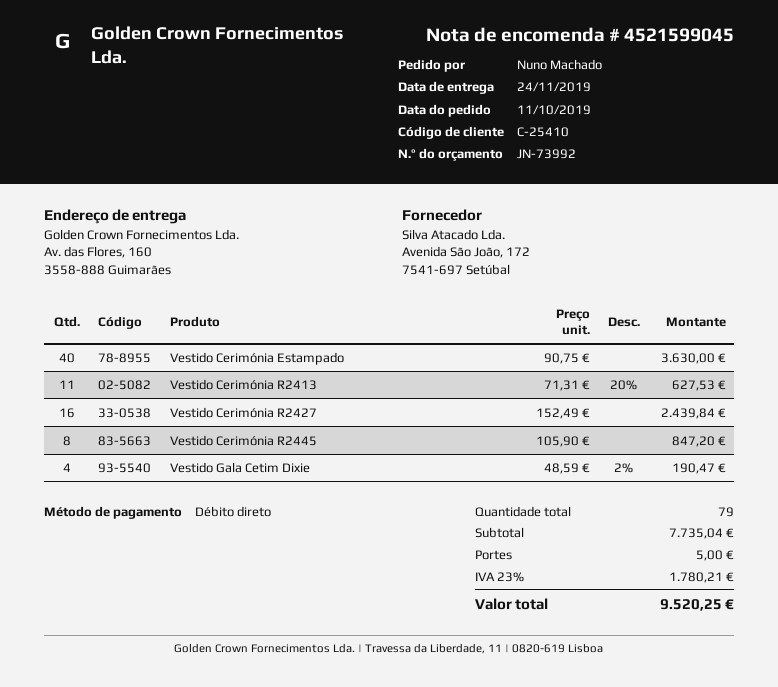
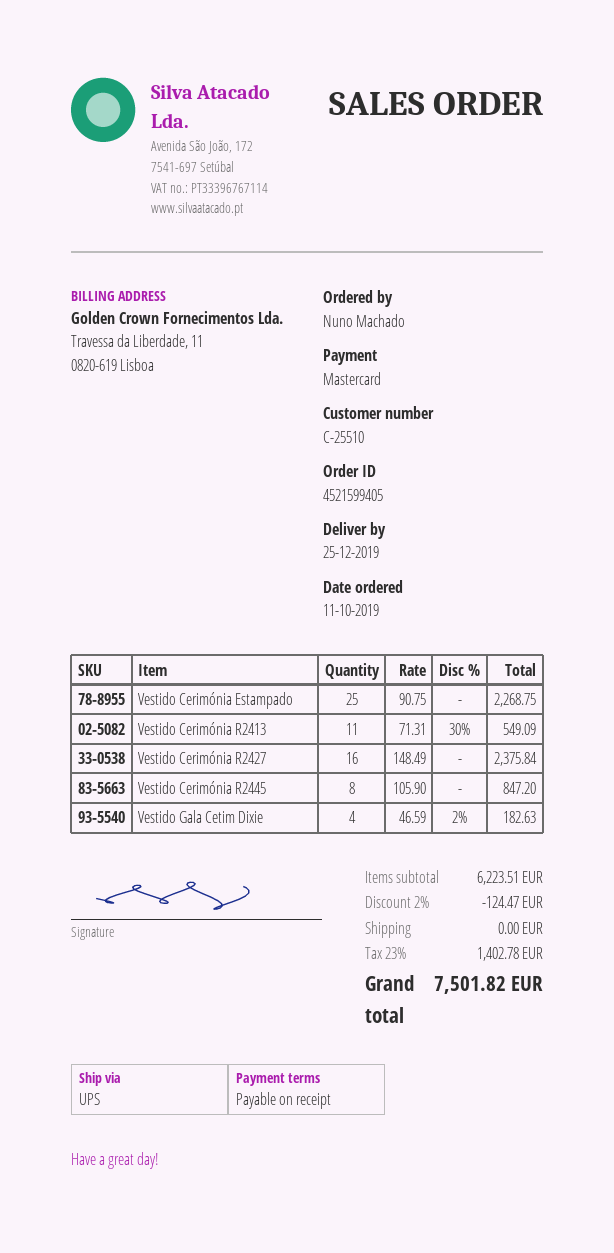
order number: 4521599045 -> 4521599405
delivery date: 2019-11-24 -> 2019-12-25
customer number: C-25410 -> C-25510
payment method: direct debit -> Mastercard
Vestido Cerimónia Estampado: 40 x 90.75 = 3630.00 -> 25 x 90.75 = 2268.75
Vestido Cerimónia R2413: 11 x 71.31 - 20% = 627.53 -> 11 x 71.31 - 30% = 549.09
Vestido Cerimónia R2427: 16 x 152.49 = 2439.84 -> 16 x 148.49 = 2375.84
Vestido Gala Cetim Dixie: 4 x 48.59 - 2% = 190.47 -> 4 x 46.59 - 2% = 182.63
subtotal: 7735.04 -> 6223.51
discount: none -> 2% = 124.47
shipping: 5.00 -> 0.00
tax: 23% = 1780.21 -> 23% = 1402.78
total: 9520.25 -> 7501.82

